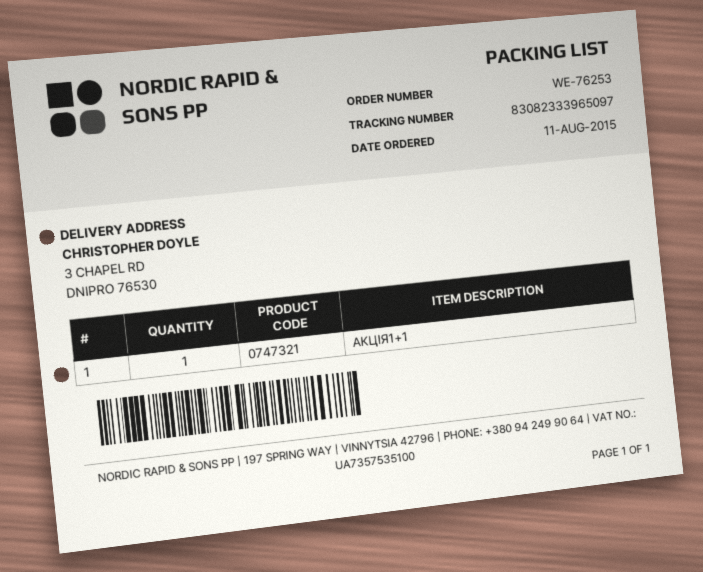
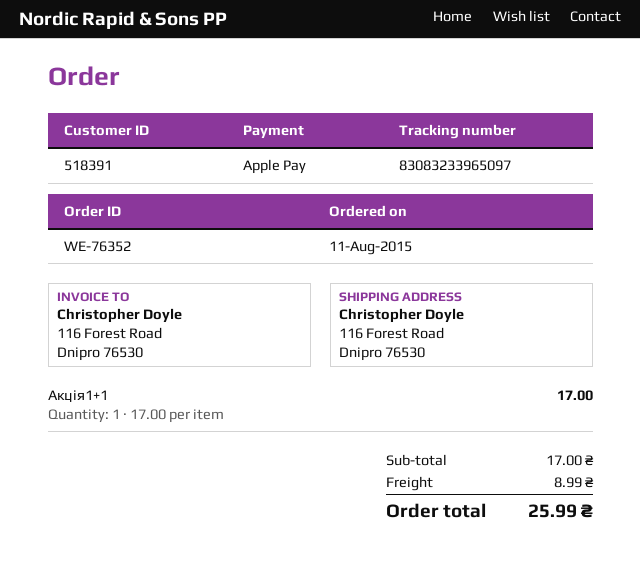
order number: WE-76253 -> WE-76352
tracking number: 83082333965097 -> 83083233965097
ship to: 3 CHAPEL RD, DNIPRO 76530 -> 116 Forest Road, Dnipro 76530

